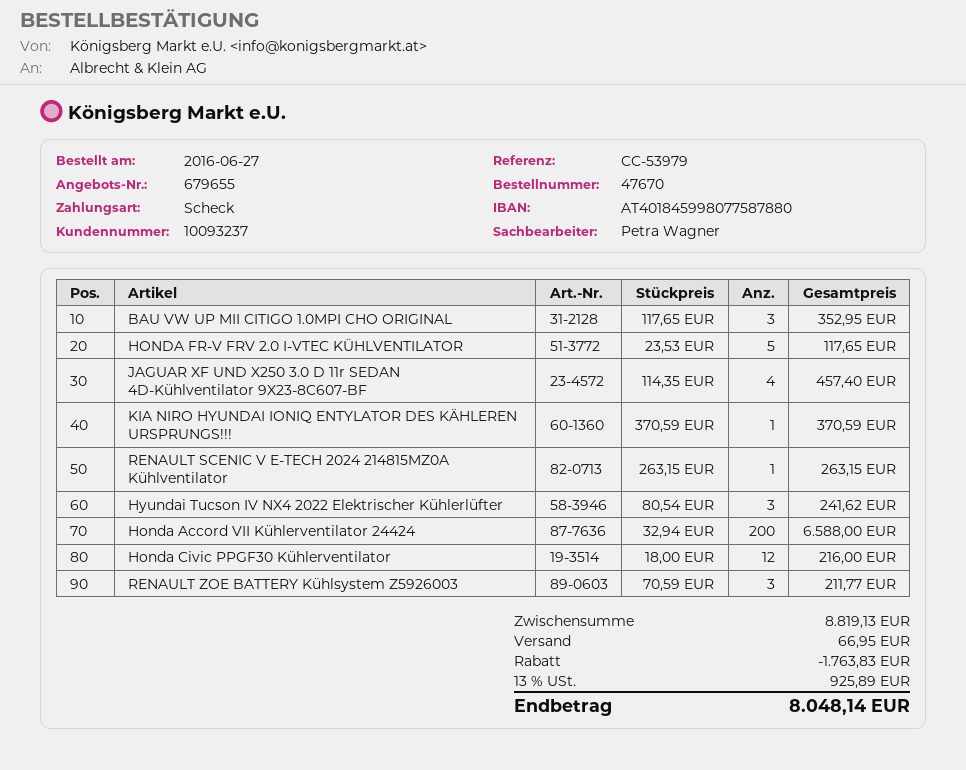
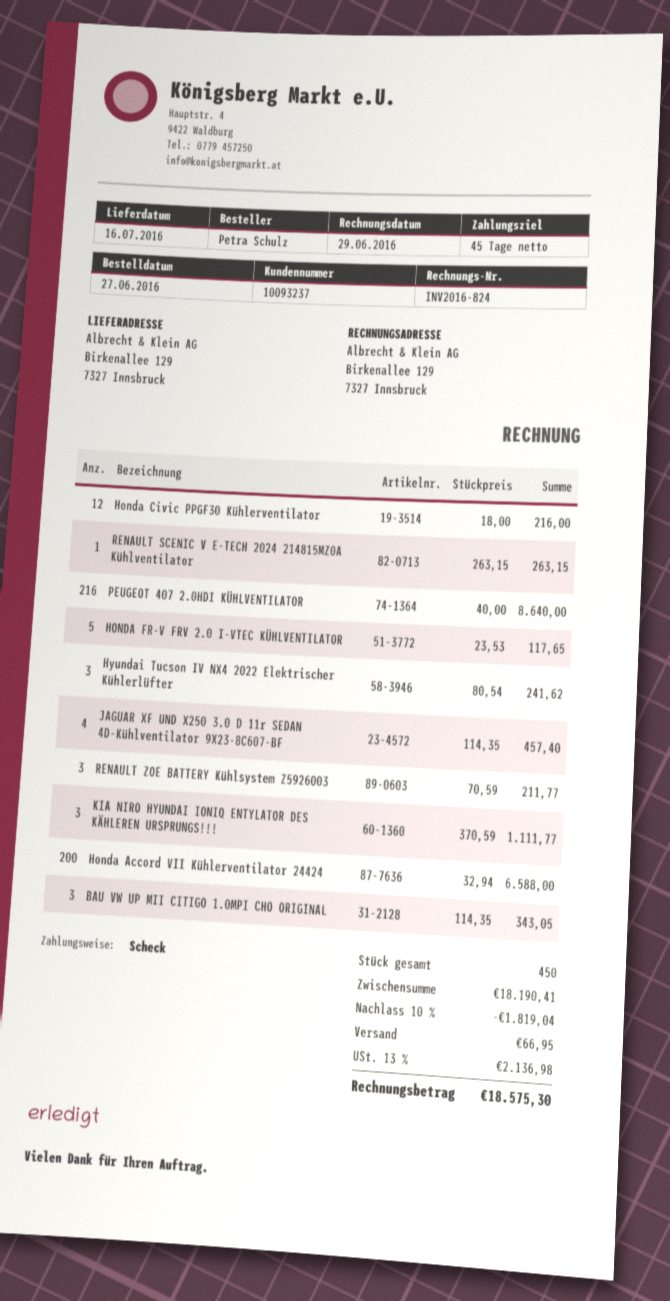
BAU VW UP MII CITIGO 1.0MPI CHO ORIGINAL: 3 x 117.65 = 352.95 -> 3 x 114.35 = 343.05
KIA NIRO HYUNDAI IONIQ ENTYLATOR DES KÄHLEREN URSPRUNGS!!!: 1 x 370.59 = 370.59 -> 3 x 370.59 = 1111.77
PEUGEOT 407 2.0HDI KÜHLVENTILATOR: none -> 216 x 40.00 = 8640.00
subtotal: 8819.13 -> 18190.41
discount: 1763.83 -> 1819.04
tax: 13% = 925.89 -> 13% = 2136.98
total: 8048.14 -> 18575.30

